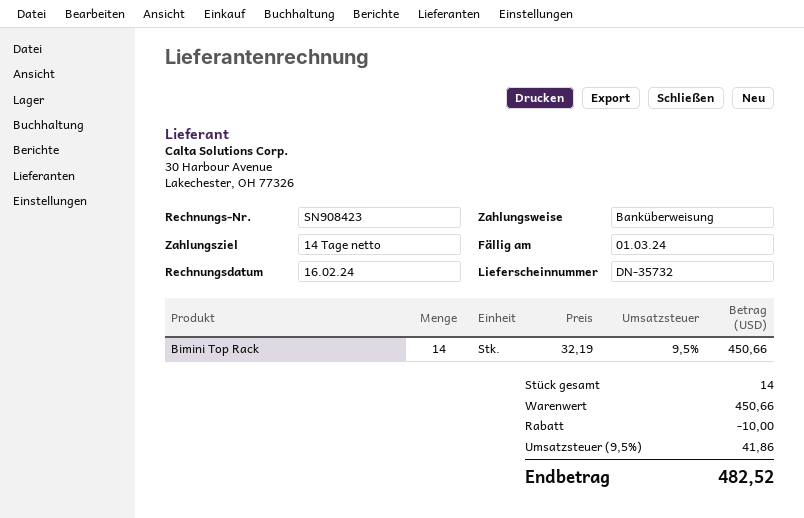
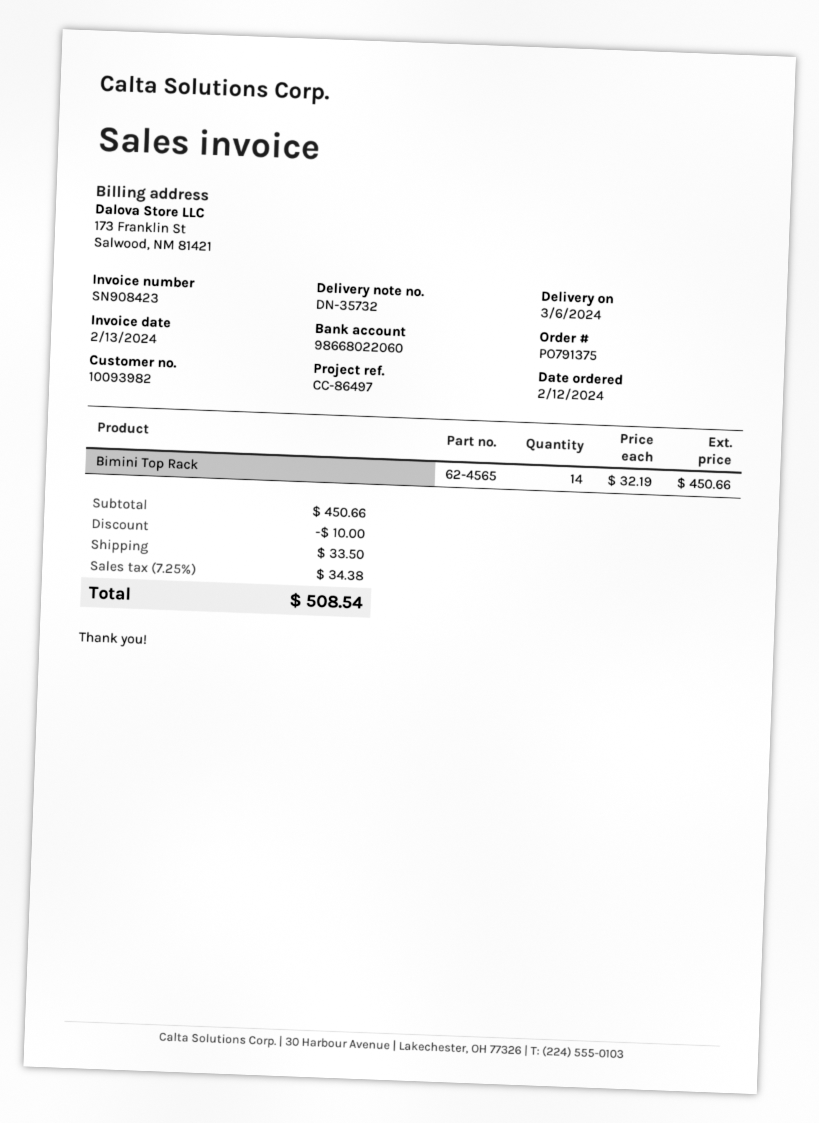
invoice date: 2024-02-16 -> 2024-02-13
shipping: none -> 33.50
tax: 9.5% = 41.86 -> 7.25% = 34.38
total: 482.52 -> 508.54

